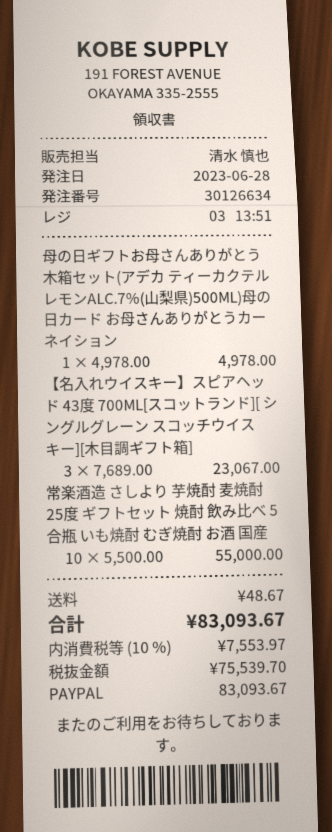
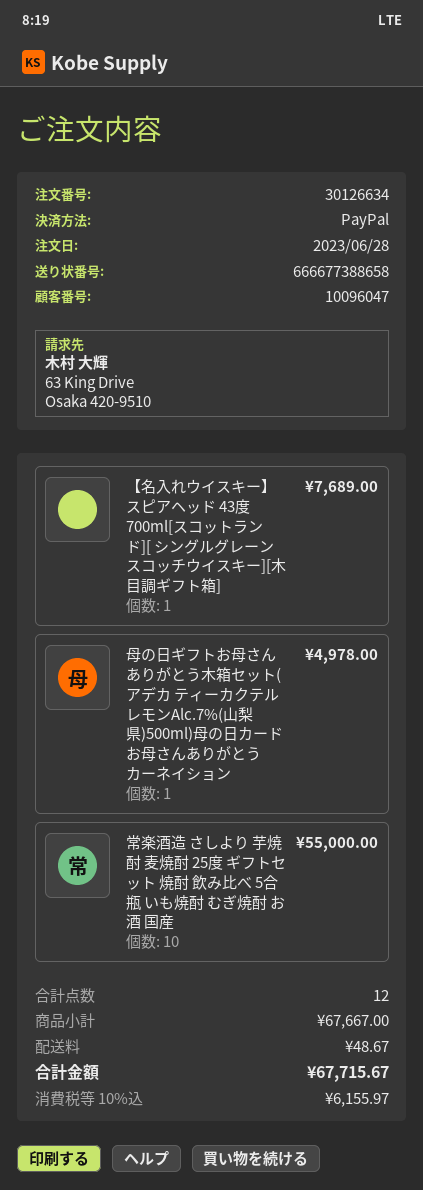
【名入れウイスキー】スピアヘッド 43度 700ML[スコットランド][ シングルグレーン スコッチウイスキー][木目調ギフト箱]: 3 for 23067.00 -> 1 for 7689.00
tax: 10% = 7553.97 -> 10% = 6155.97
total: 83093.67 -> 67715.67

